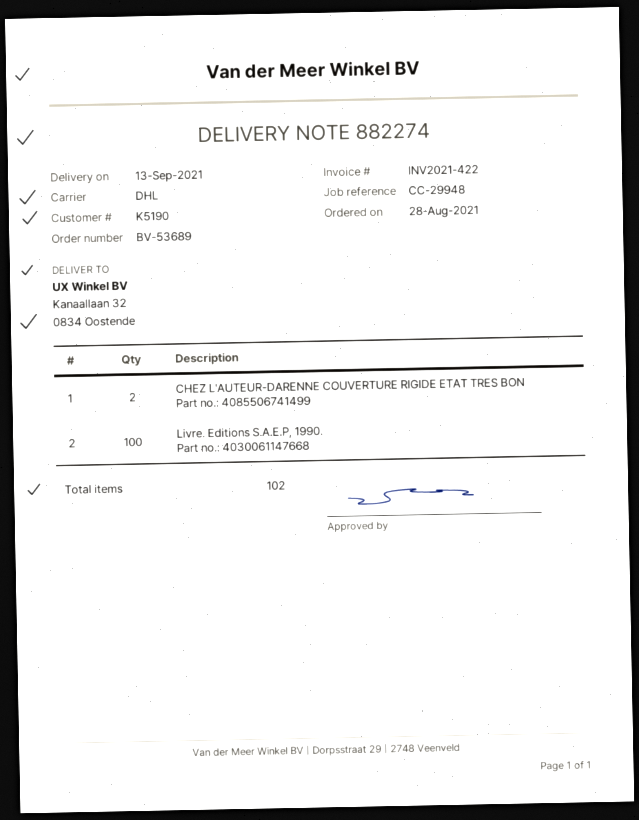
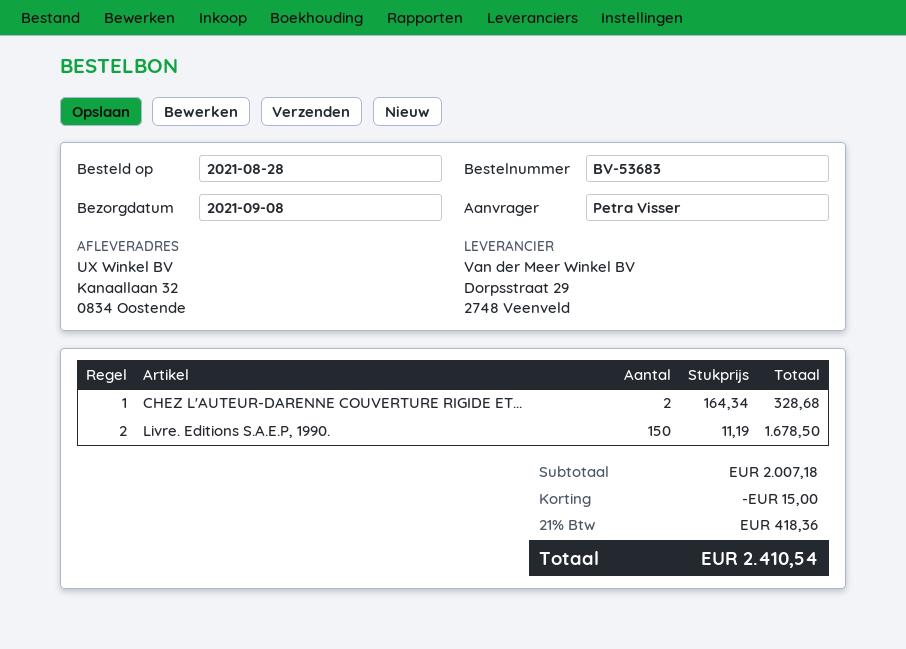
order number: BV-53689 -> BV-53683
delivery date: 2021-09-13 -> 2021-09-08
Livre. Editions S.A.E.P, 1990.: 100 -> 150

